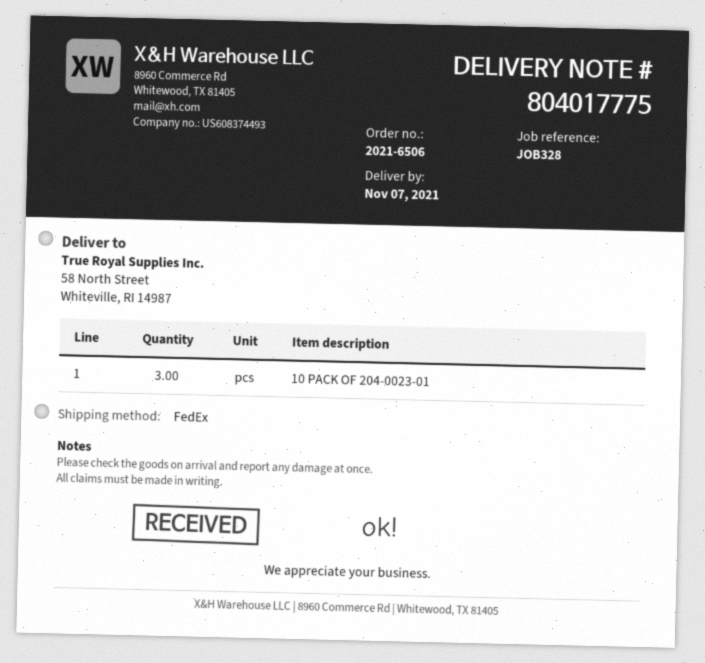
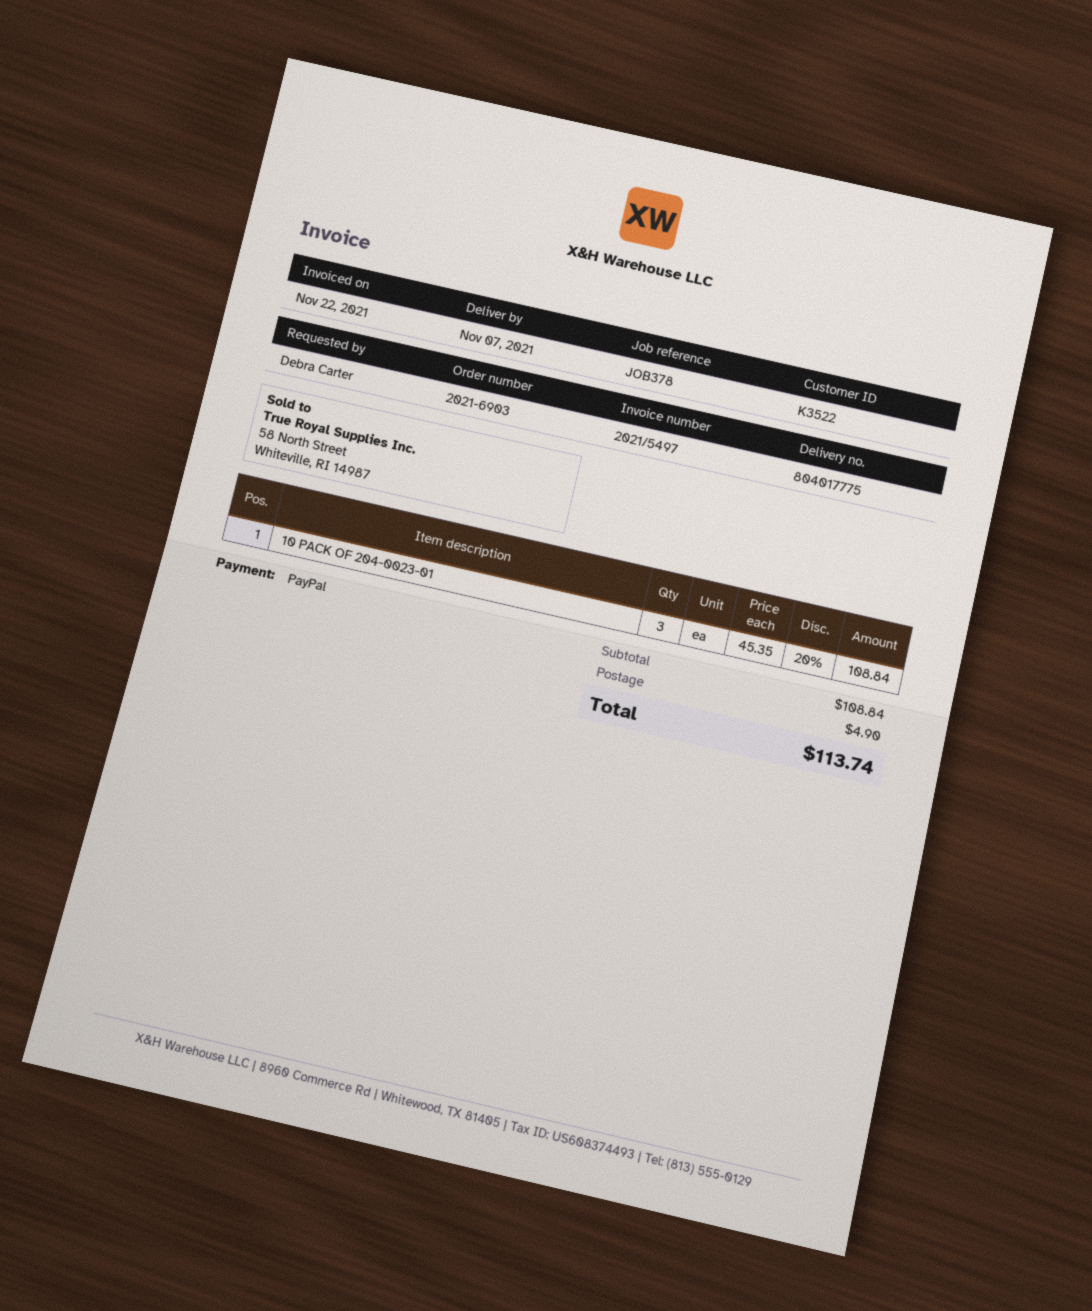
order number: 2021-6506 -> 2021-6903
reference: JOB328 -> JOB378

